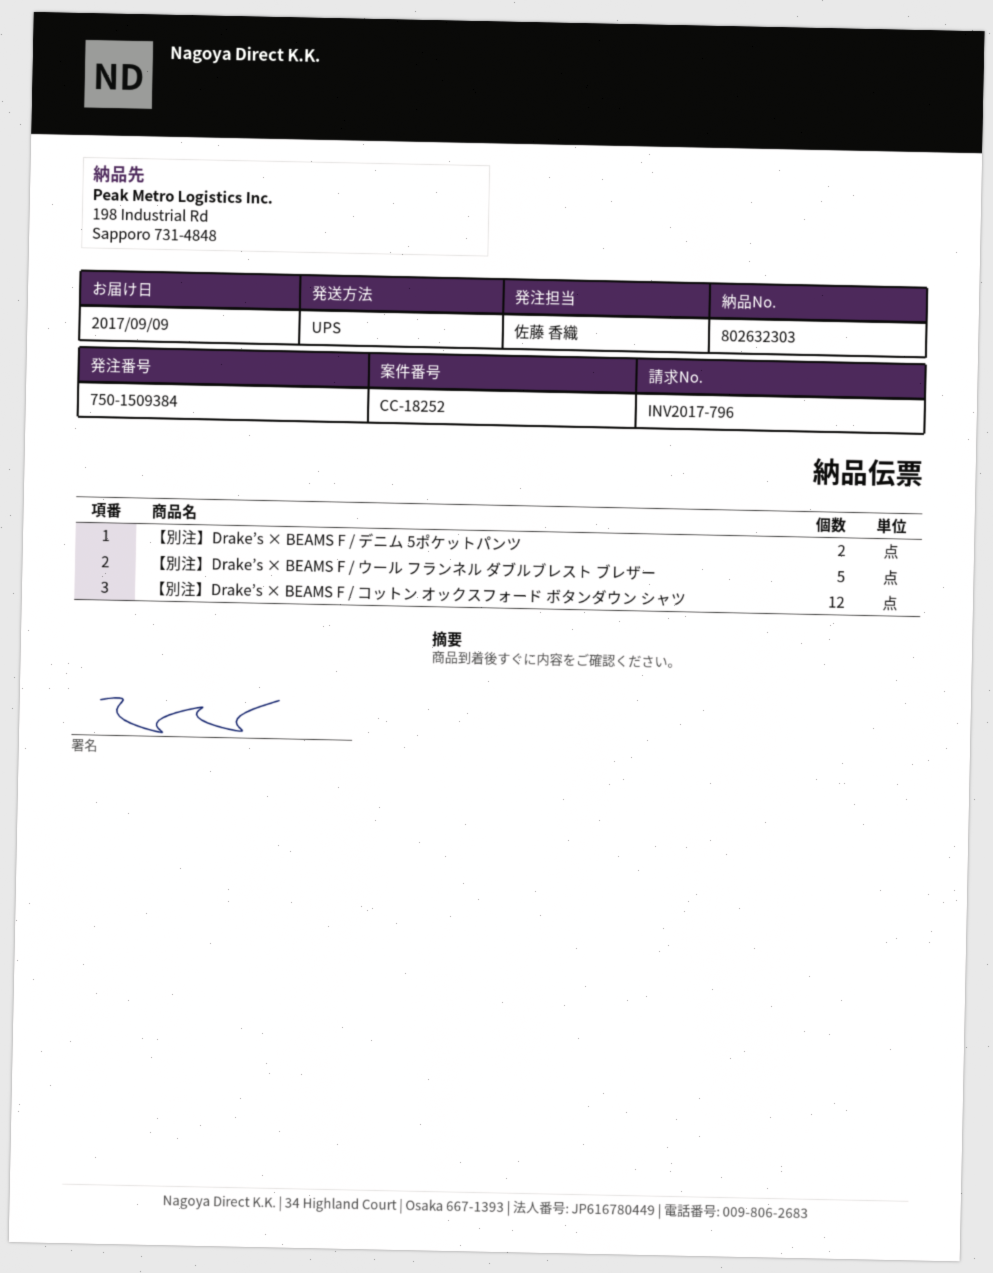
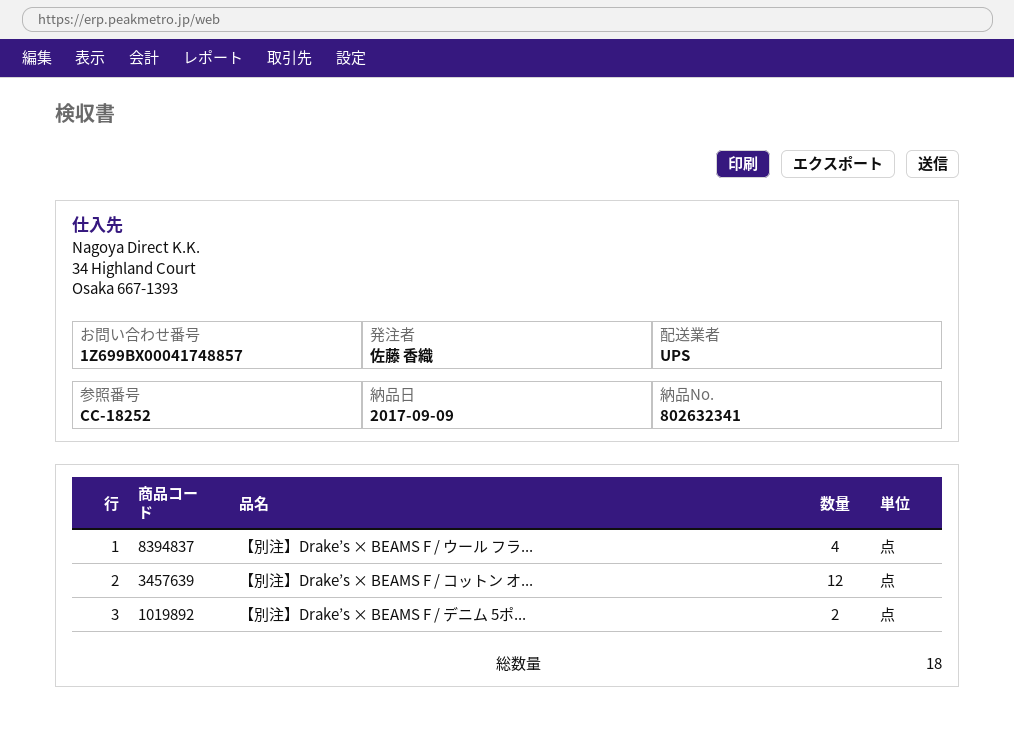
delivery note number: 802632303 -> 802632341
【別注】Drake’s × BEAMS F / ウール フランネル ダブルブレスト ブレザー: 5 -> 4

